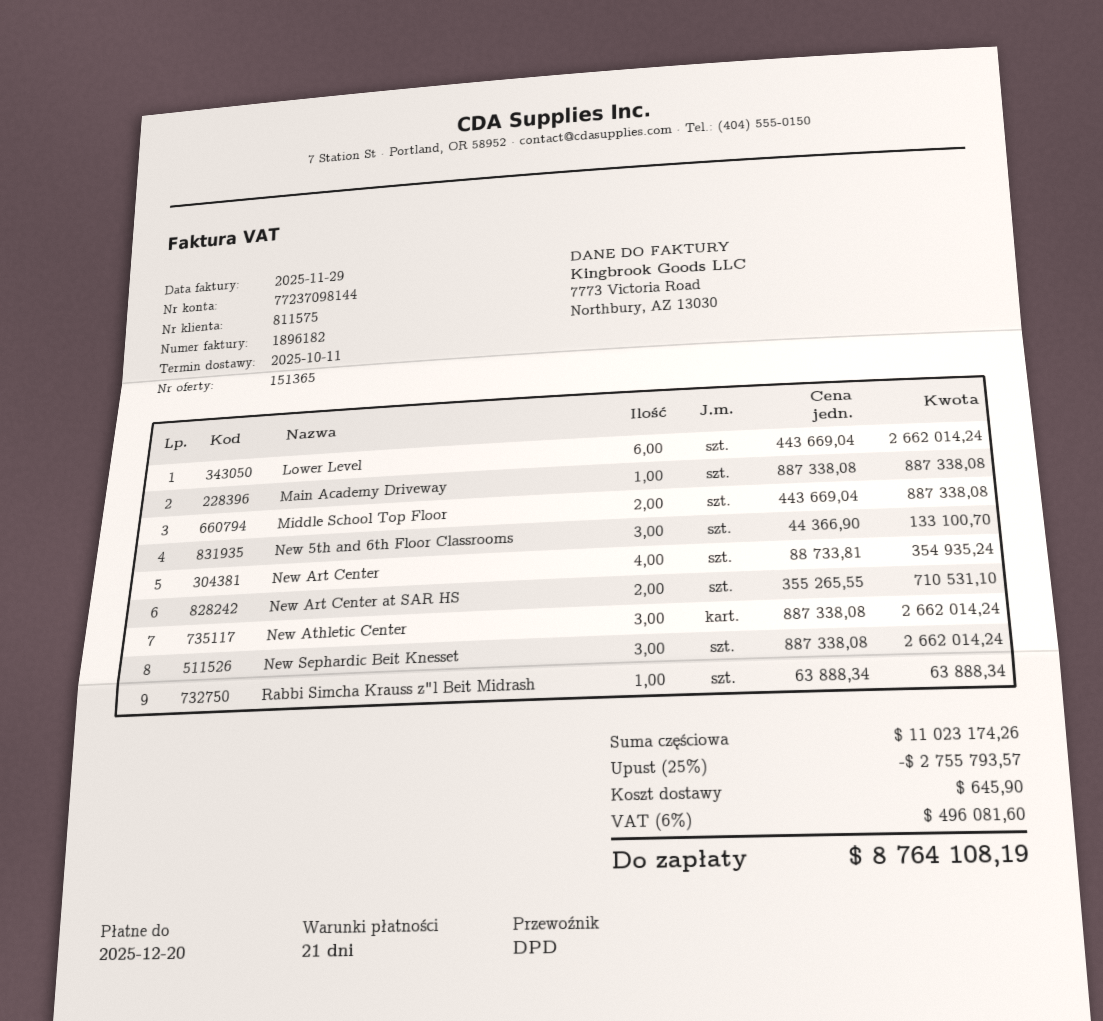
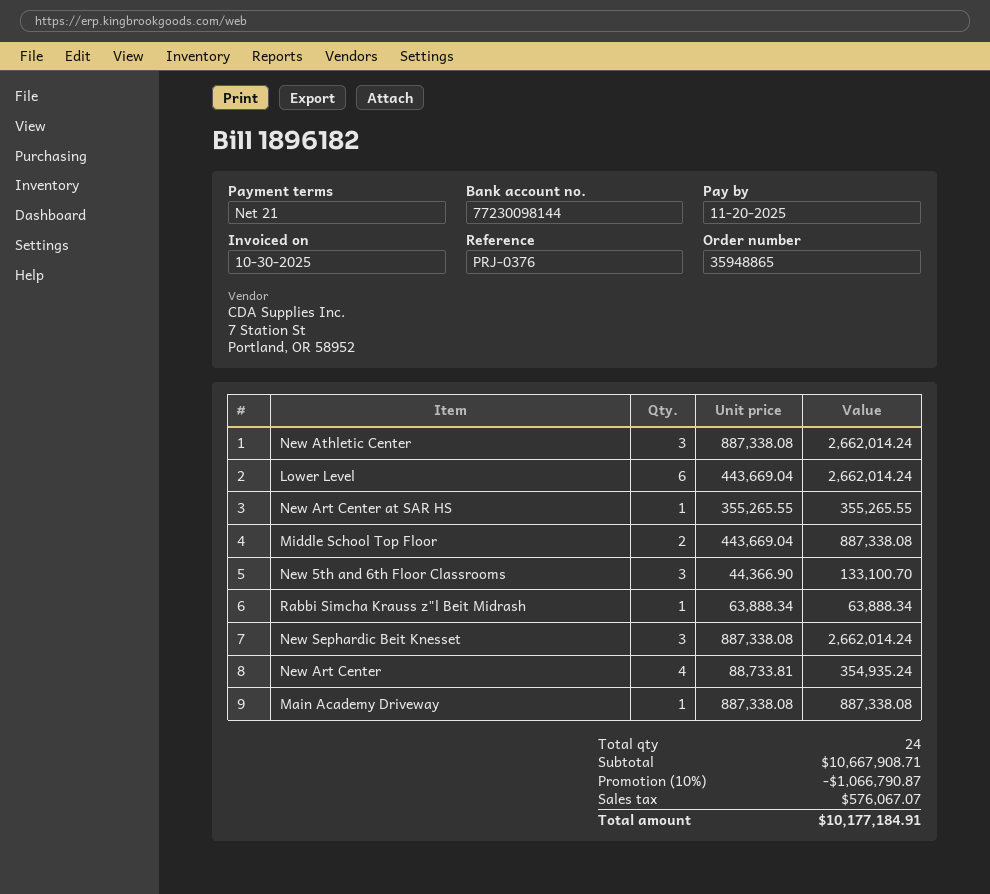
invoice date: 2025-11-29 -> 2025-10-30
due date: 2025-12-20 -> 2025-11-20
bank account: 77237098144 -> 77230098144
New Art Center at SAR HS: 2 x 355265.55 = 710531.10 -> 1 x 355265.55 = 355265.55
subtotal: 11023174.26 -> 10667908.71
discount: 25% = 2755793.57 -> 10% = 1066790.87
shipping: 645.90 -> none
tax: 496081.60 -> 576067.07
total: 8764108.19 -> 10177184.91

